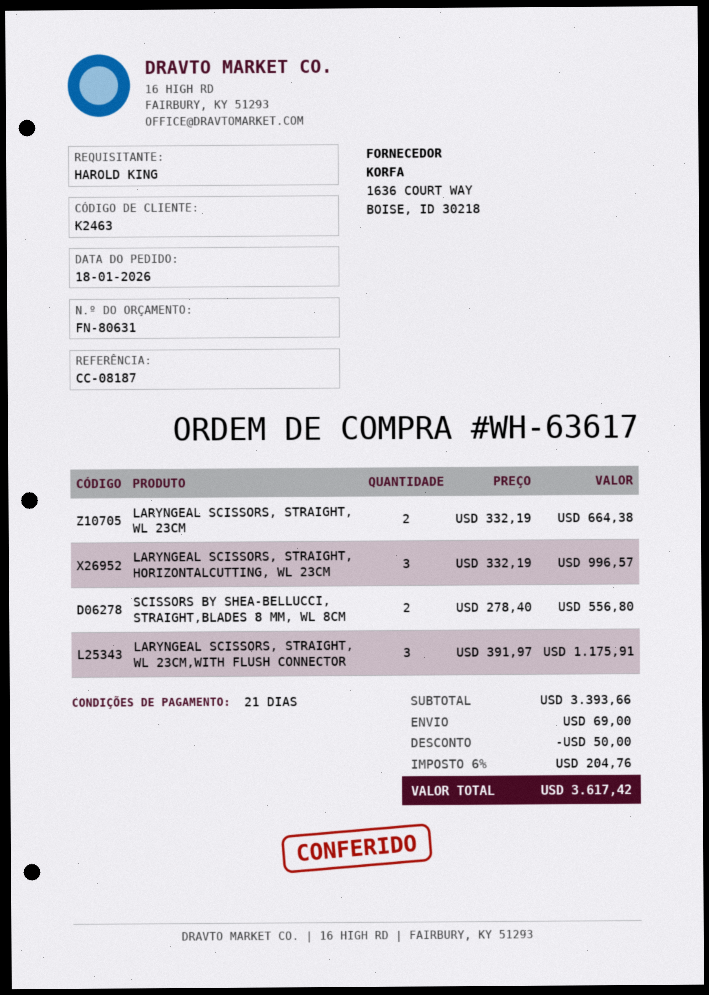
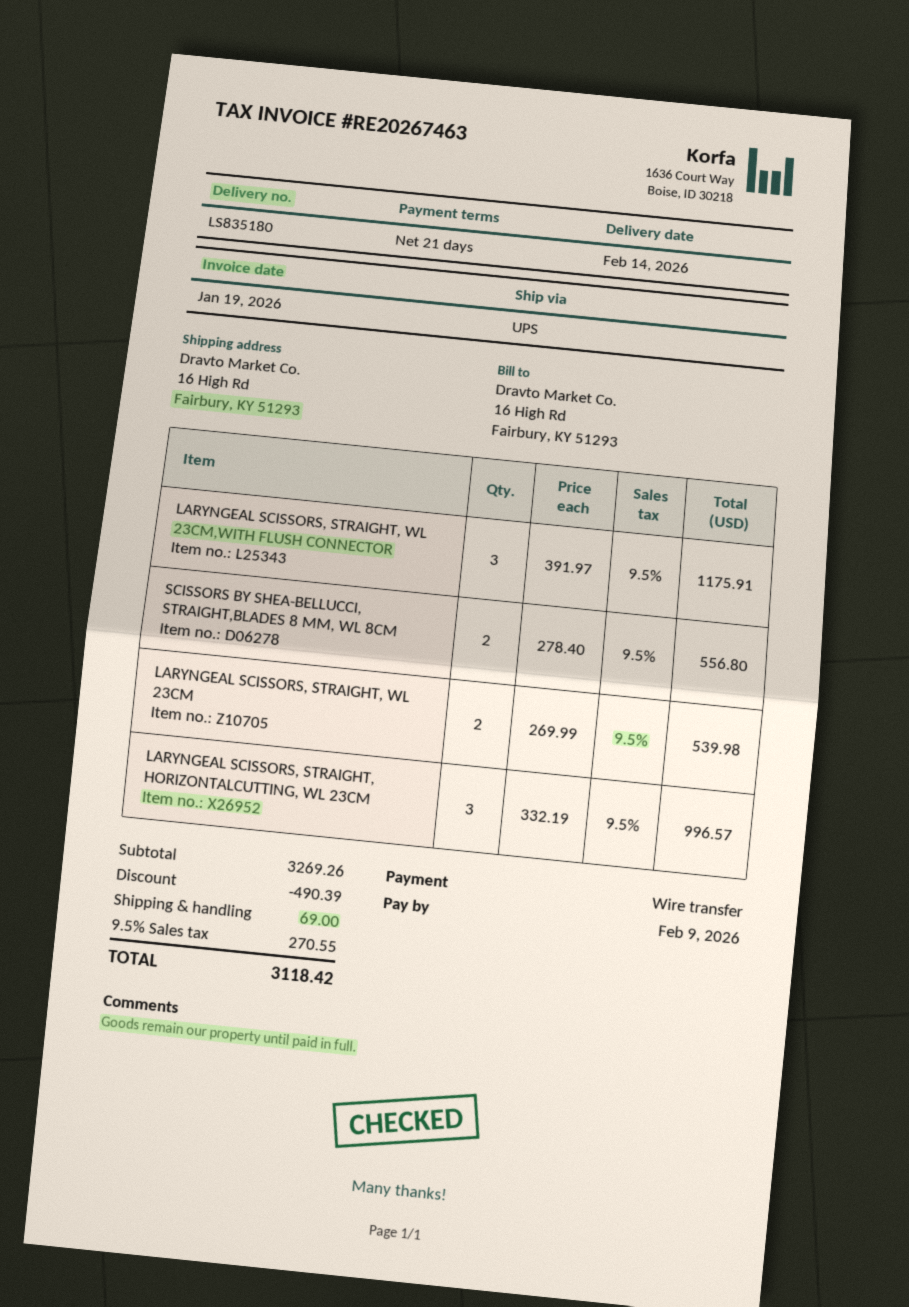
LARYNGEAL SCISSORS, STRAIGHT, WL 23CM: 2 x 332.19 = 664.38 -> 2 x 269.99 = 539.98
subtotal: 3393.66 -> 3269.26
discount: 50.00 -> 490.39
tax: 6% = 204.76 -> 9.5% = 270.55
total: 3617.42 -> 3118.42

